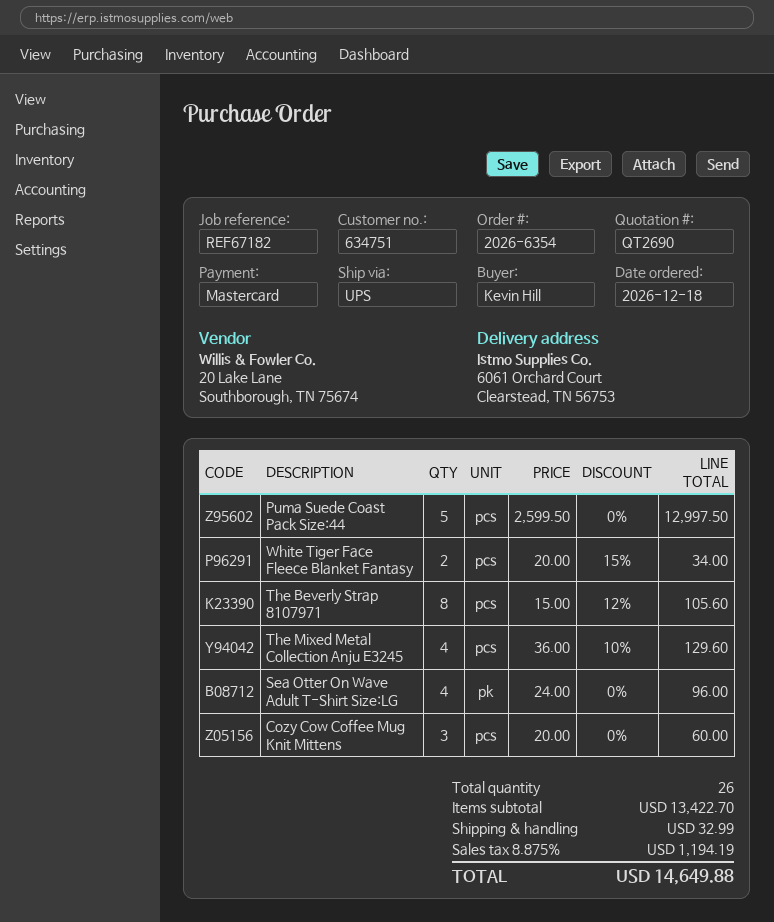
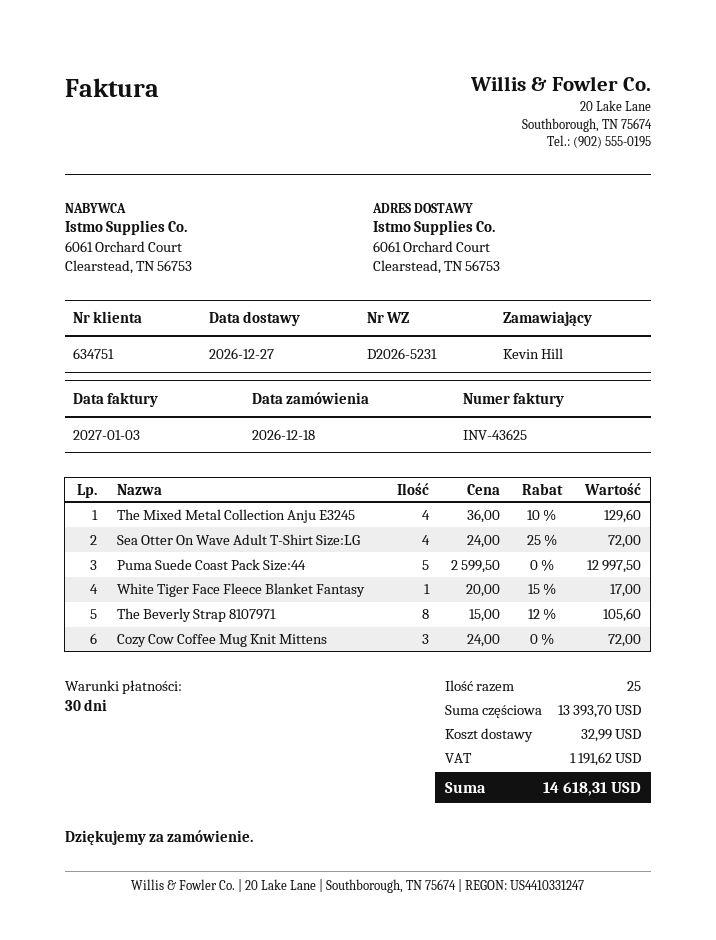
White Tiger Face Fleece Blanket Fantasy: 2 x 20.00 - 15% = 34.00 -> 1 x 20.00 - 15% = 17.00
Sea Otter On Wave Adult T-Shirt Size:LG: 4 x 24.00 = 96.00 -> 4 x 24.00 - 25% = 72.00
Cozy Cow Coffee Mug Knit Mittens: 3 x 20.00 = 60.00 -> 3 x 24.00 = 72.00
total quantity: 26 -> 25
subtotal: 13422.70 -> 13393.70
tax: 1194.19 -> 1191.62
total: 14649.88 -> 14618.31

